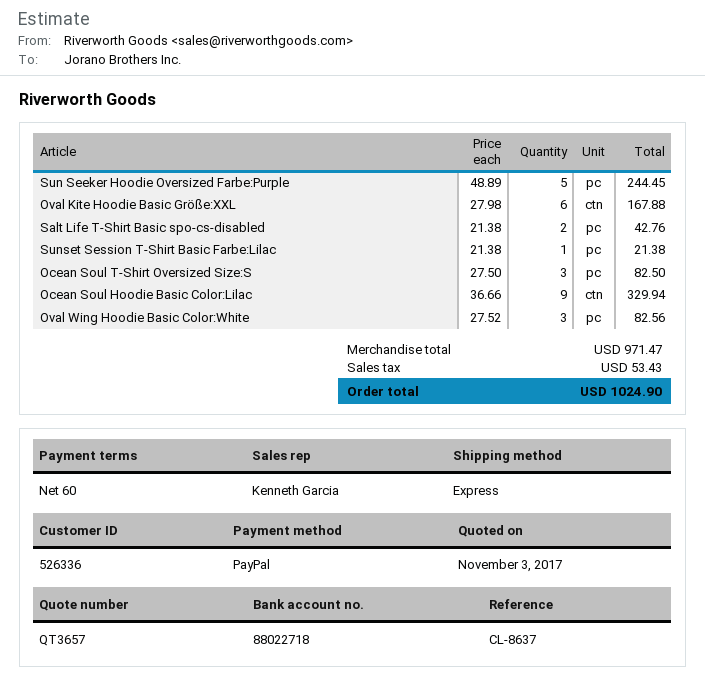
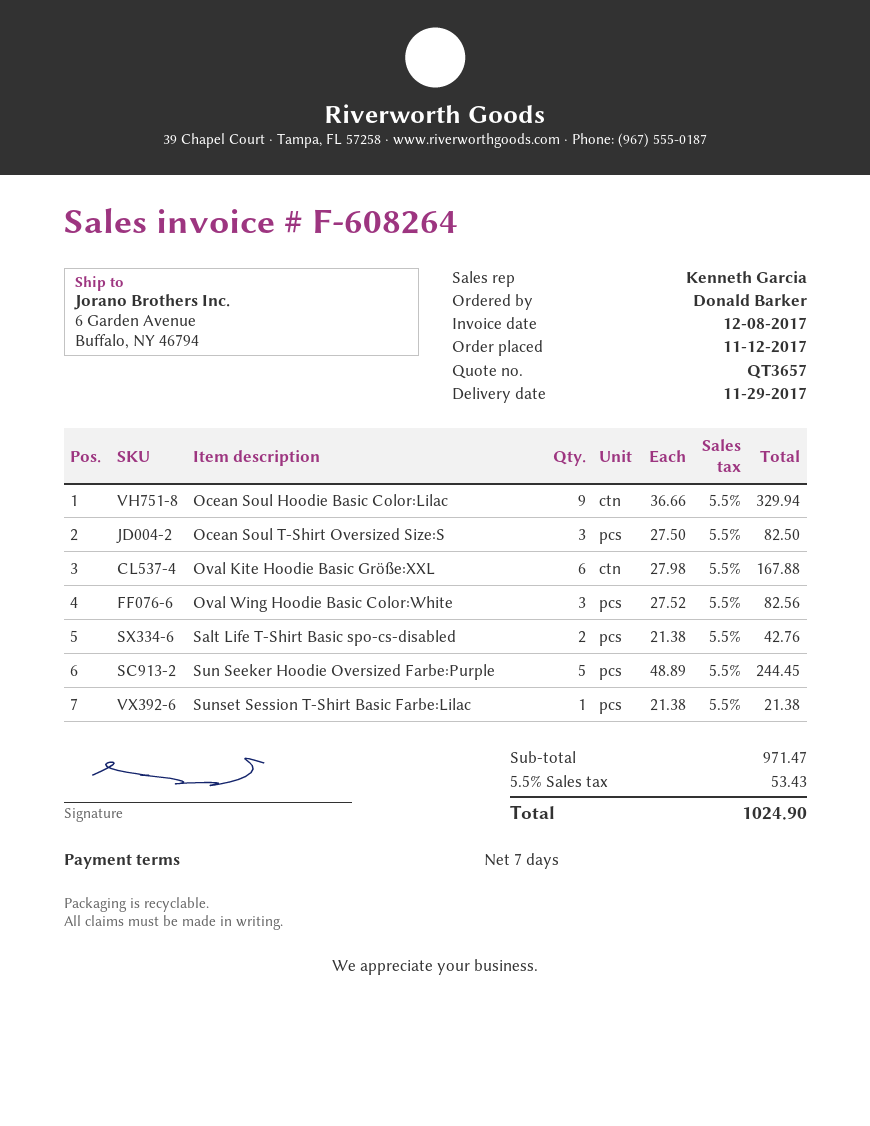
payment terms: 60 days -> 7 days

